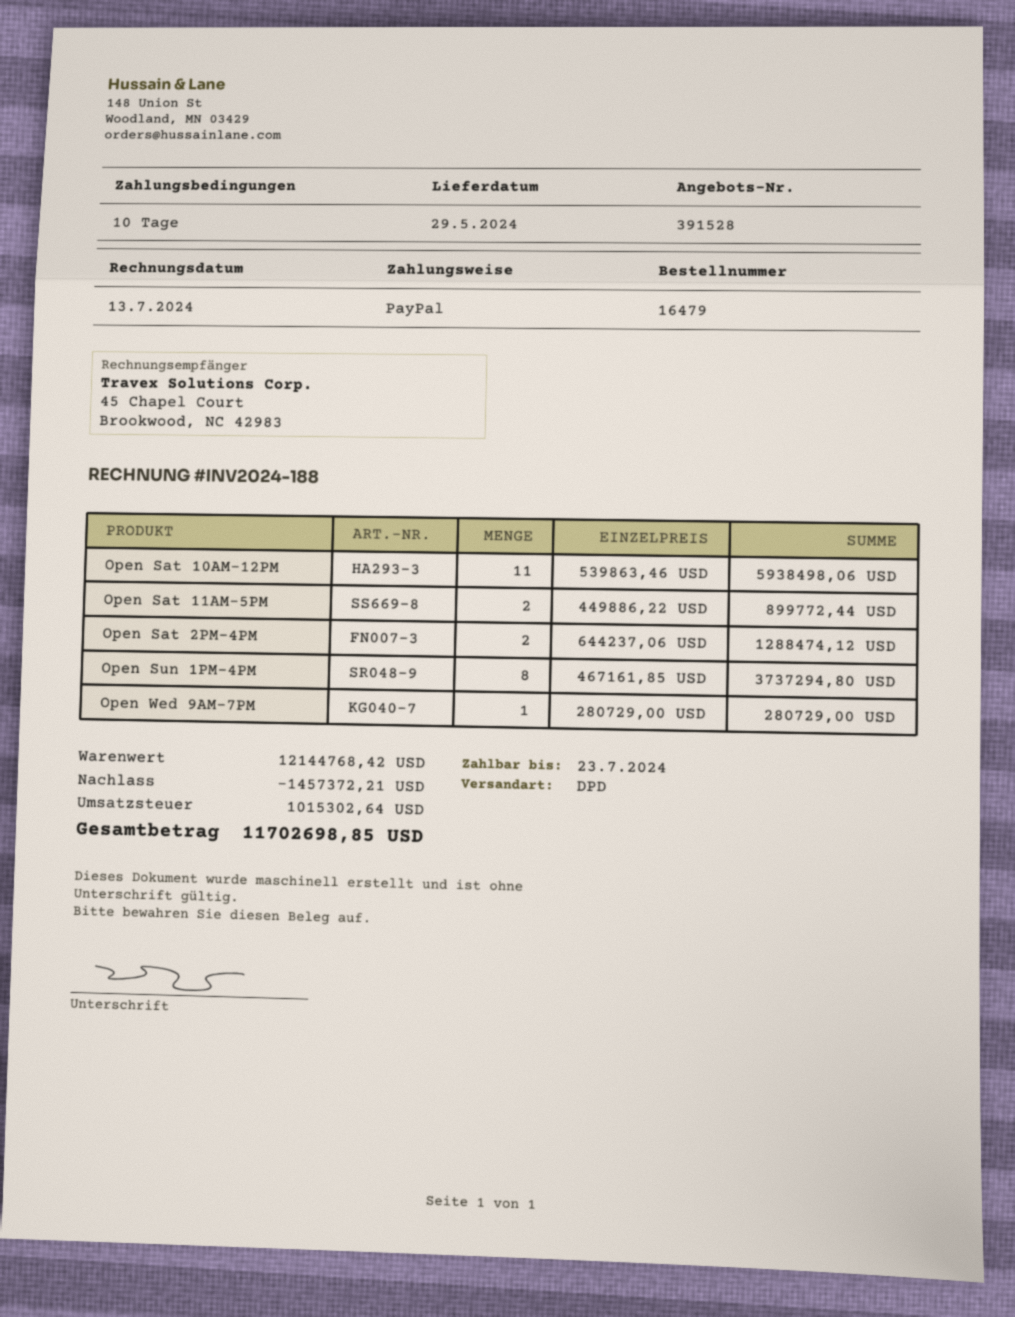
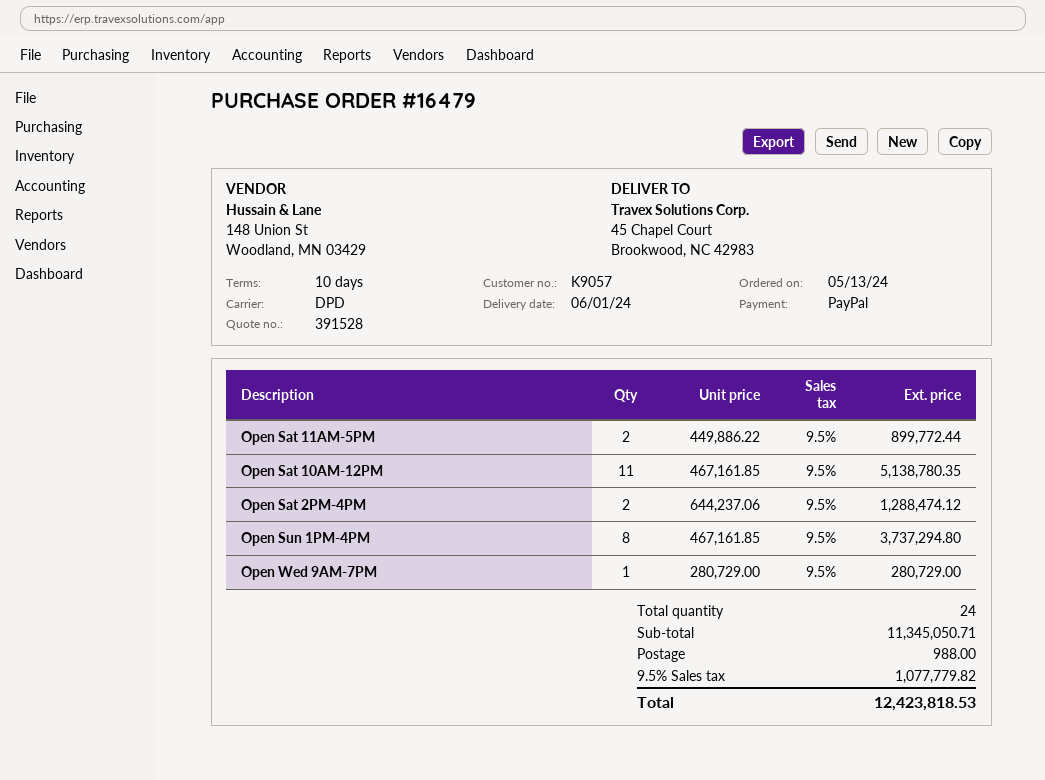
delivery date: 2024-05-29 -> 2024-06-01
Open Sat 10AM-12PM: 11 x 539863.46 = 5938498.06 -> 11 x 467161.85 = 5138780.35
subtotal: 12144768.42 -> 11345050.71
discount: 1457372.21 -> none
shipping: none -> 988.00
tax: 1015302.64 -> 1077779.82
total: 11702698.85 -> 12423818.53

